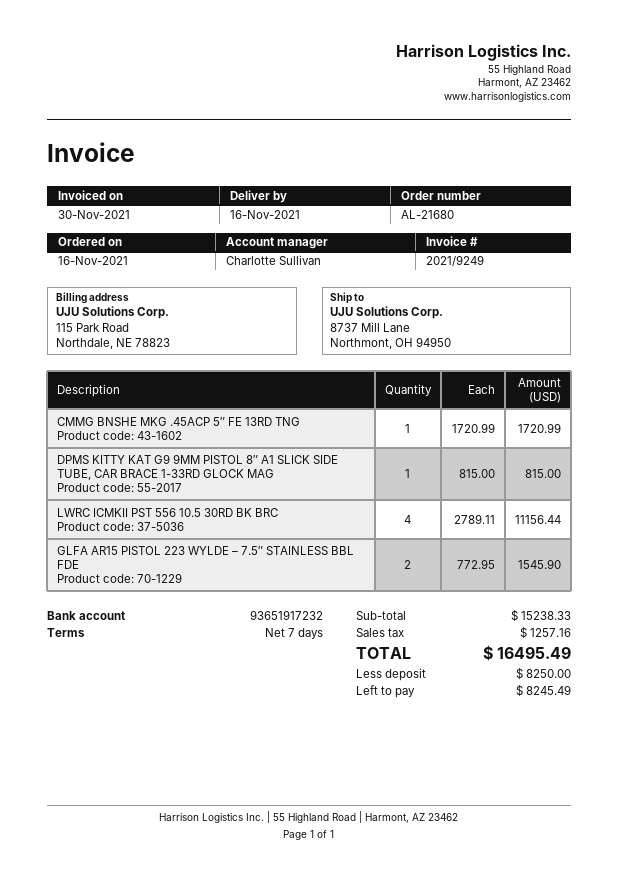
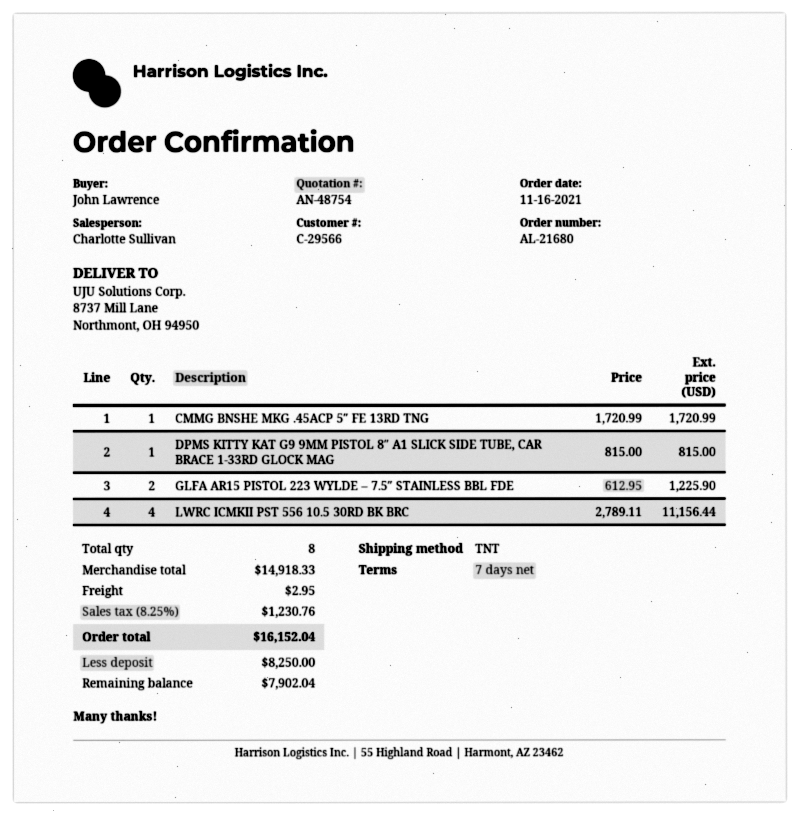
GLFA AR15 PISTOL 223 WYLDE – 7.5″ STAINLESS BBL FDE: 2 x 772.95 = 1545.90 -> 2 x 612.95 = 1225.90
subtotal: 15238.33 -> 14918.33
shipping: none -> 2.95
tax: 1257.16 -> 1230.76
total: 16495.49 -> 16152.04
balance: 8245.49 -> 7902.04

